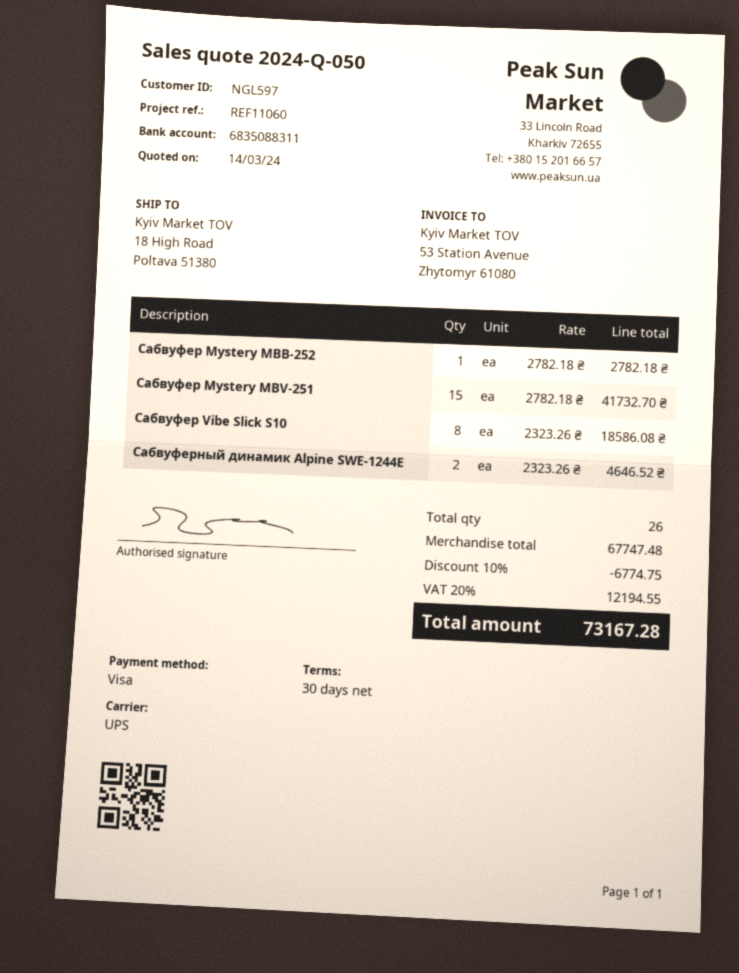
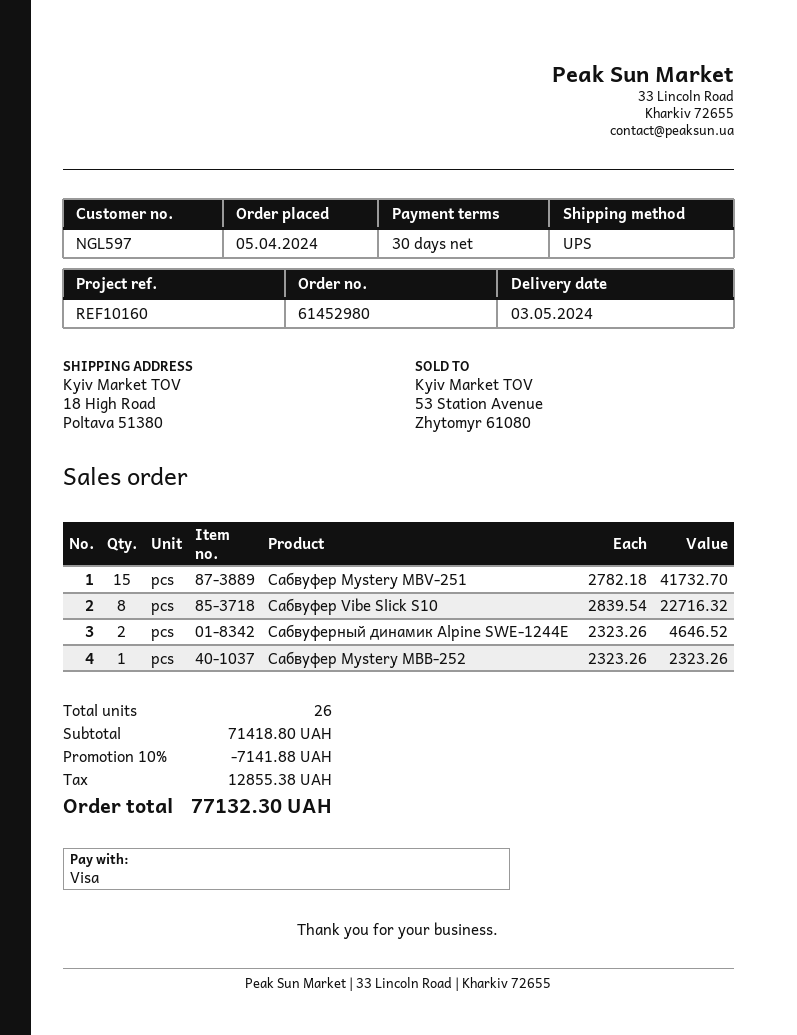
reference: REF11060 -> REF10160
Сабвуфер Mystery MBB-252: 1 x 2782.18 = 2782.18 -> 1 x 2323.26 = 2323.26
Сабвуфер Vibe Slick S10: 8 x 2323.26 = 18586.08 -> 8 x 2839.54 = 22716.32
subtotal: 67747.48 -> 71418.80
discount: 10% = 6774.75 -> 10% = 7141.88
tax: 12194.55 -> 12855.38
total: 73167.28 -> 77132.30

